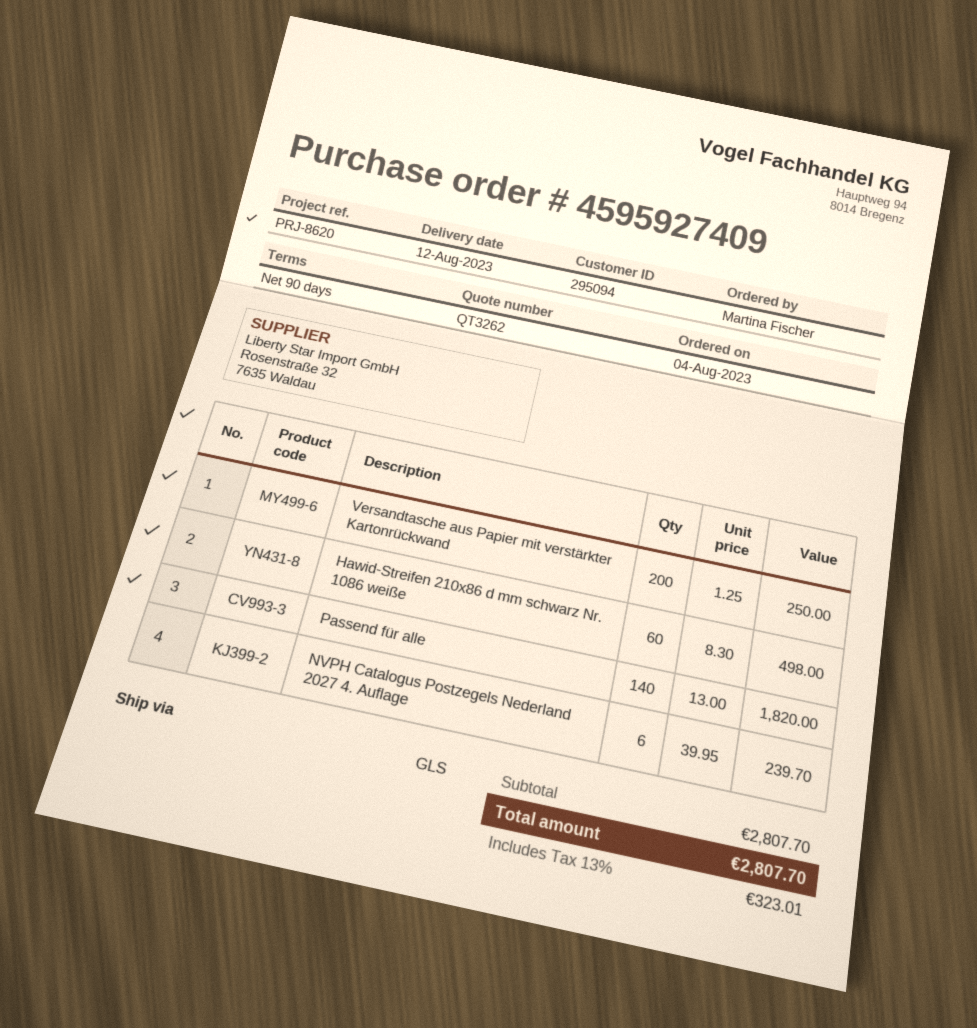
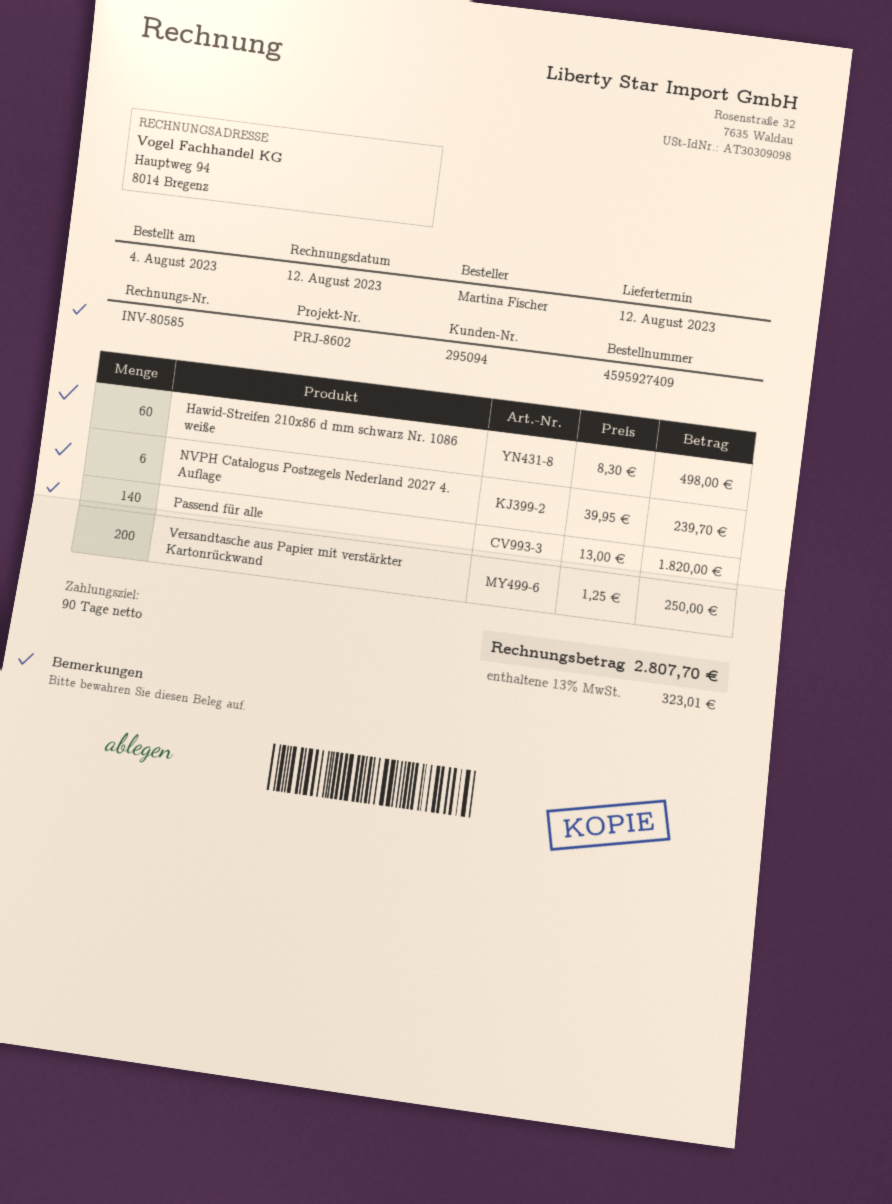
reference: PRJ-8620 -> PRJ-8602

